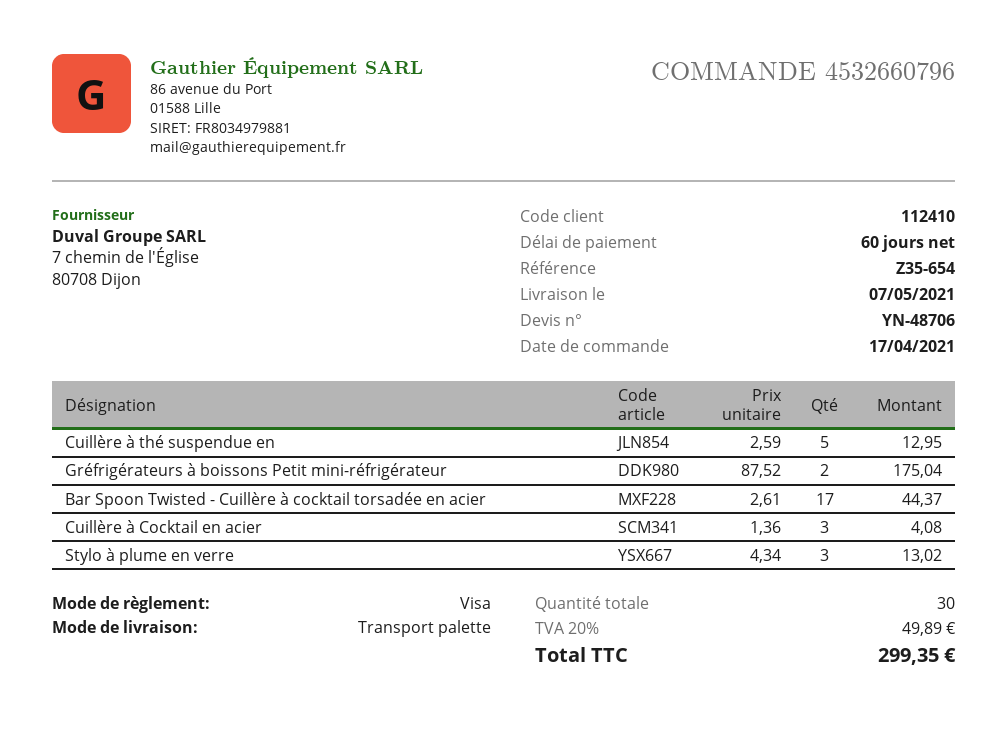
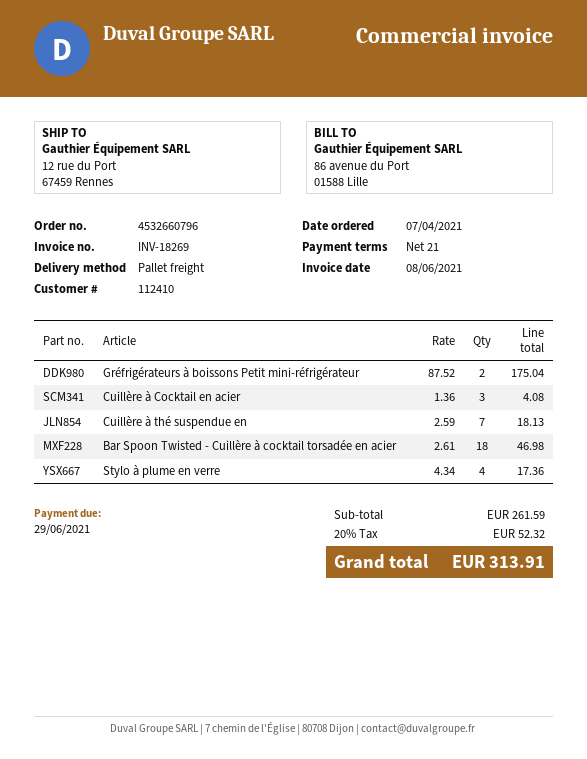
order date: 2021-04-17 -> 2021-04-07
payment terms: 60 days -> 21 days
Cuillère à thé suspendue en: 5 x 2.59 = 12.95 -> 7 x 2.59 = 18.13
Bar Spoon Twisted - Cuillère à cocktail torsadée en acier: 17 x 2.61 = 44.37 -> 18 x 2.61 = 46.98
Stylo à plume en verre: 3 x 4.34 = 13.02 -> 4 x 4.34 = 17.36
tax: 20% = 49.89 -> 20% = 52.32
total: 299.35 -> 313.91

